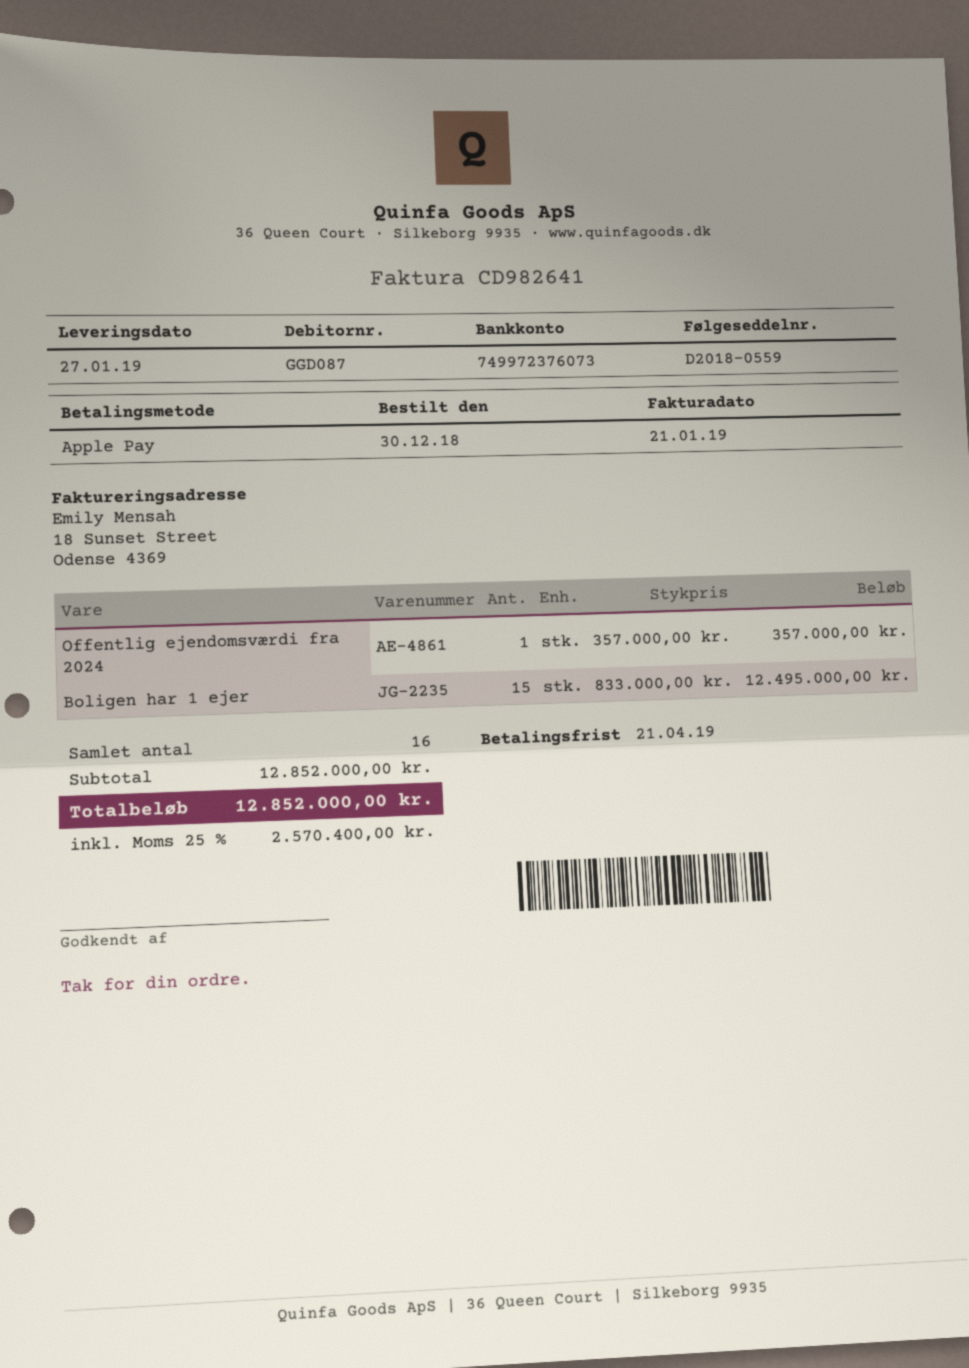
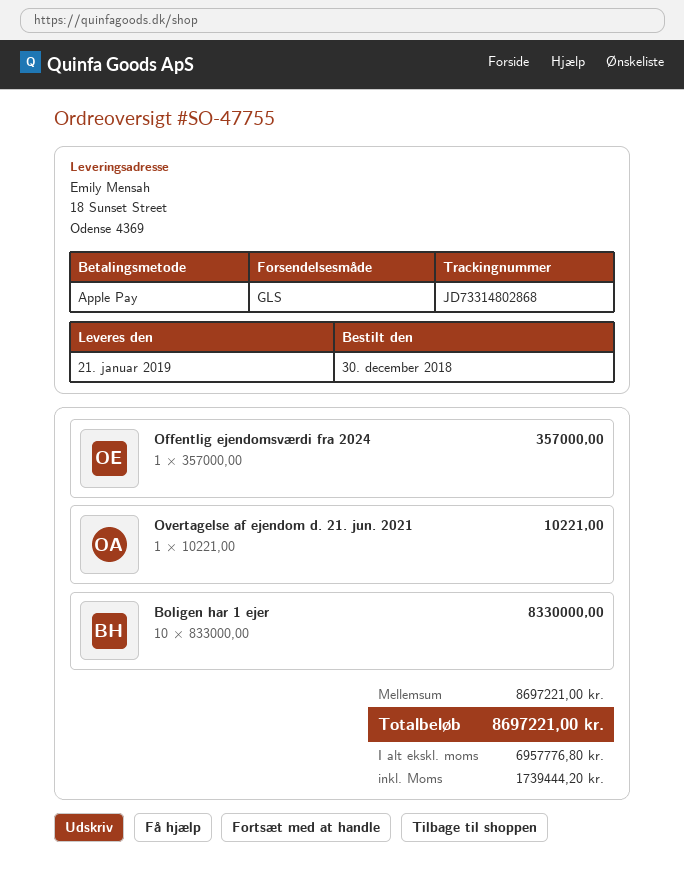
delivery date: 2019-01-27 -> 2019-01-21
Boligen har 1 ejer: 15 x 833000.00 = 12495000.00 -> 10 x 833000.00 = 8330000.00
Overtagelse af ejendom d. 21. jun. 2021: none -> 1 x 10221.00 = 10221.00
subtotal: 12852000.00 -> 8697221.00
tax: 2570400.00 -> 1739444.20
total: 12852000.00 -> 8697221.00

